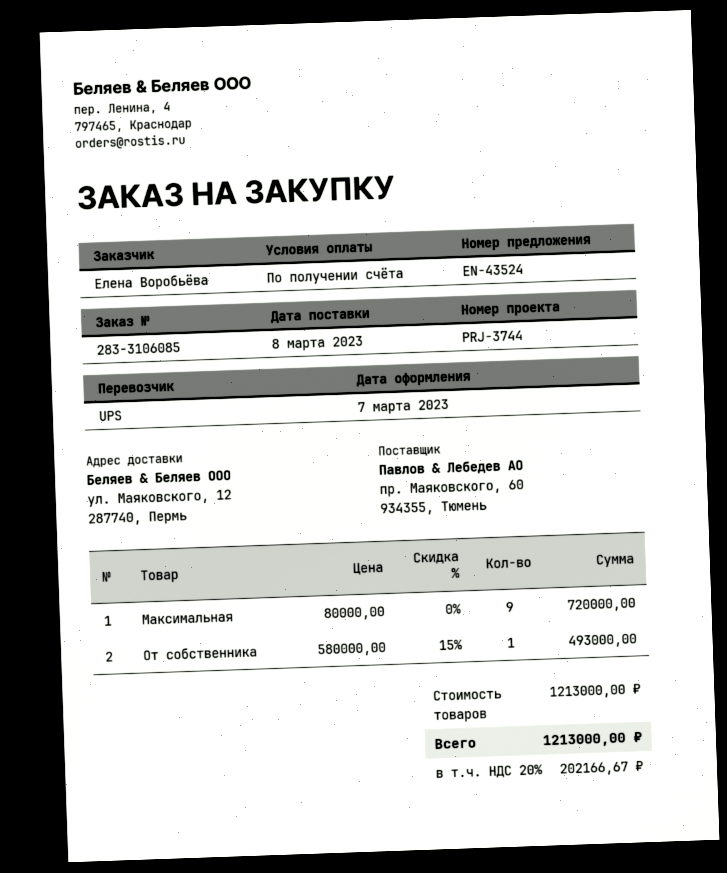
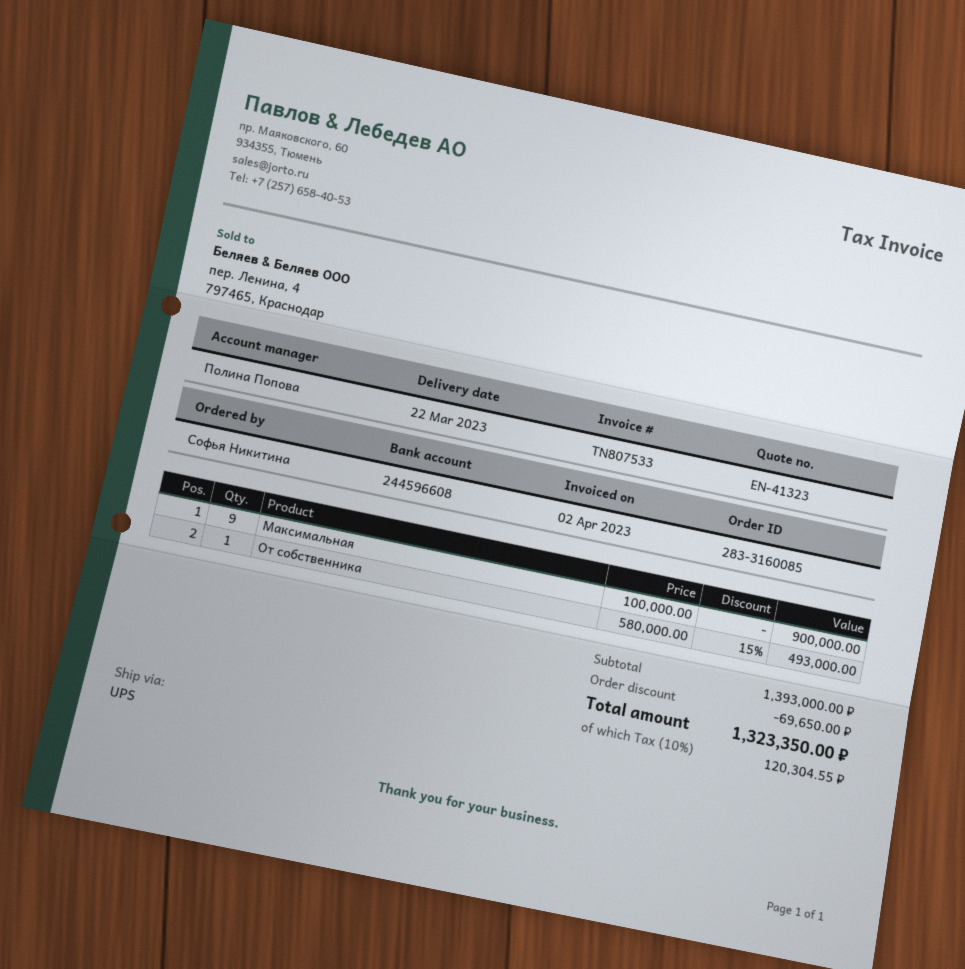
quote number: EN-43524 -> EN-41323
order number: 283-3106085 -> 283-3160085
delivery date: 2023-03-08 -> 2023-03-22
ordered by: Елена Воробьёва -> Софья Никитина
Максимальная: 9 x 80000.00 = 720000.00 -> 9 x 100000.00 = 900000.00
subtotal: 1213000.00 -> 1393000.00
discount: none -> 69650.00
tax: 20% = 202166.67 -> 10% = 120304.55
total: 1213000.00 -> 1323350.00

